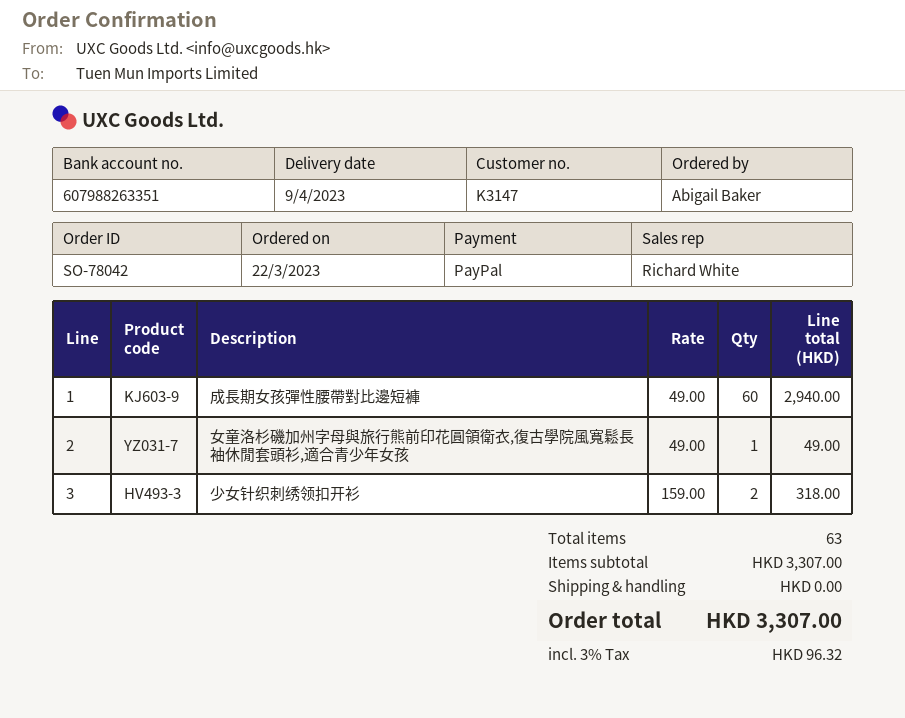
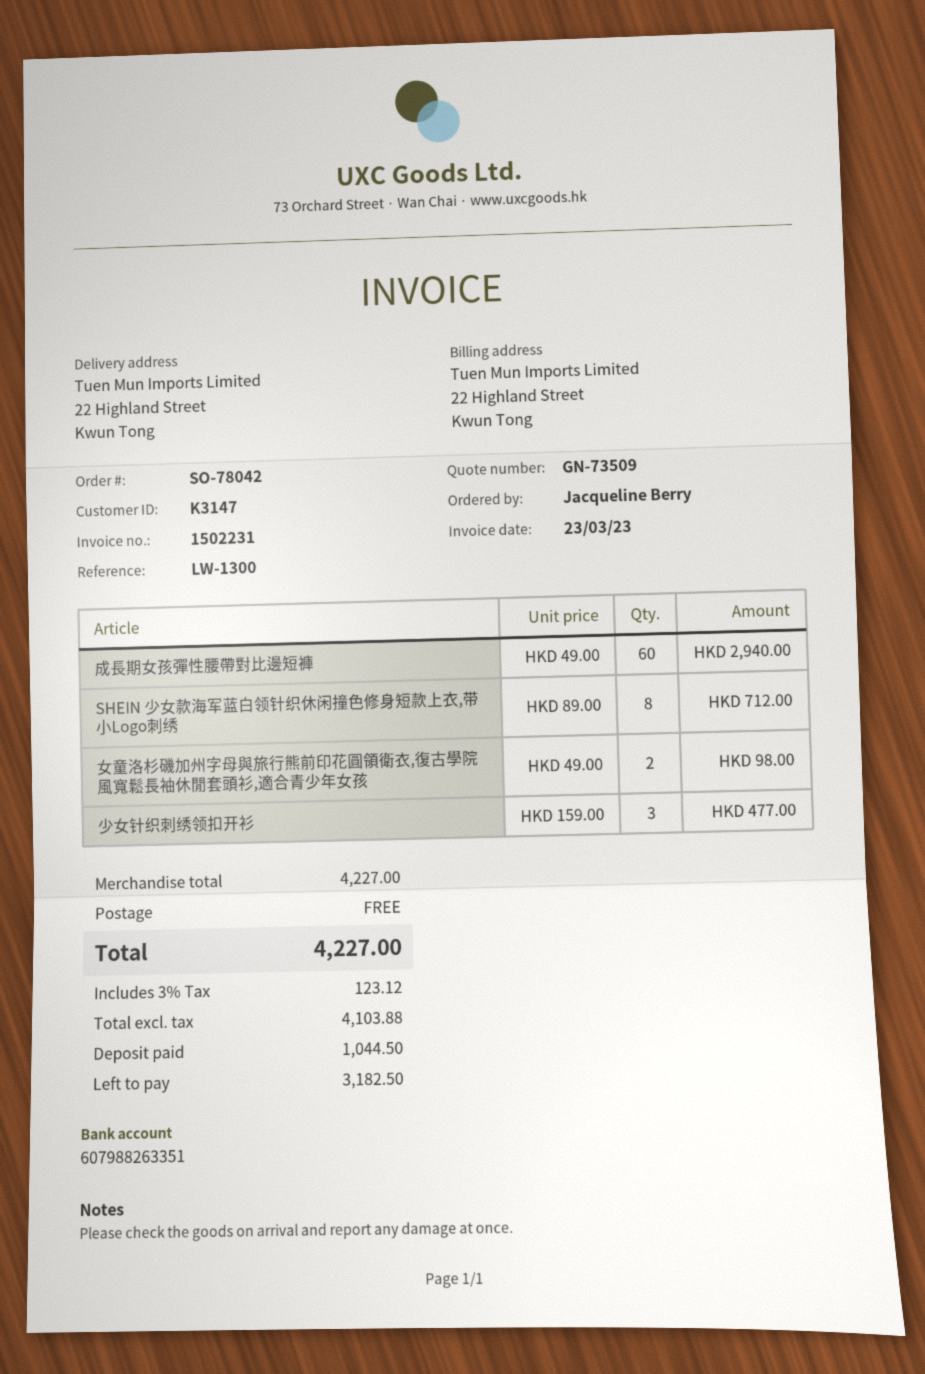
ordered by: Abigail Baker -> Jacqueline Berry
女童洛杉磯加州字母與旅行熊前印花圓領衛衣,復古學院風寬鬆長袖休閒套頭衫,適合青少年女孩: 1 x 49.00 = 49.00 -> 2 x 49.00 = 98.00
少女针织刺绣领扣开衫: 2 x 159.00 = 318.00 -> 3 x 159.00 = 477.00
SHEIN 少女款海军蓝白领针织休闲撞色修身短款上衣,带小Logo刺绣: none -> 8 x 89.00 = 712.00
subtotal: 3307.00 -> 4227.00
tax: 3% = 96.32 -> 3% = 123.12
total: 3307.00 -> 4227.00

